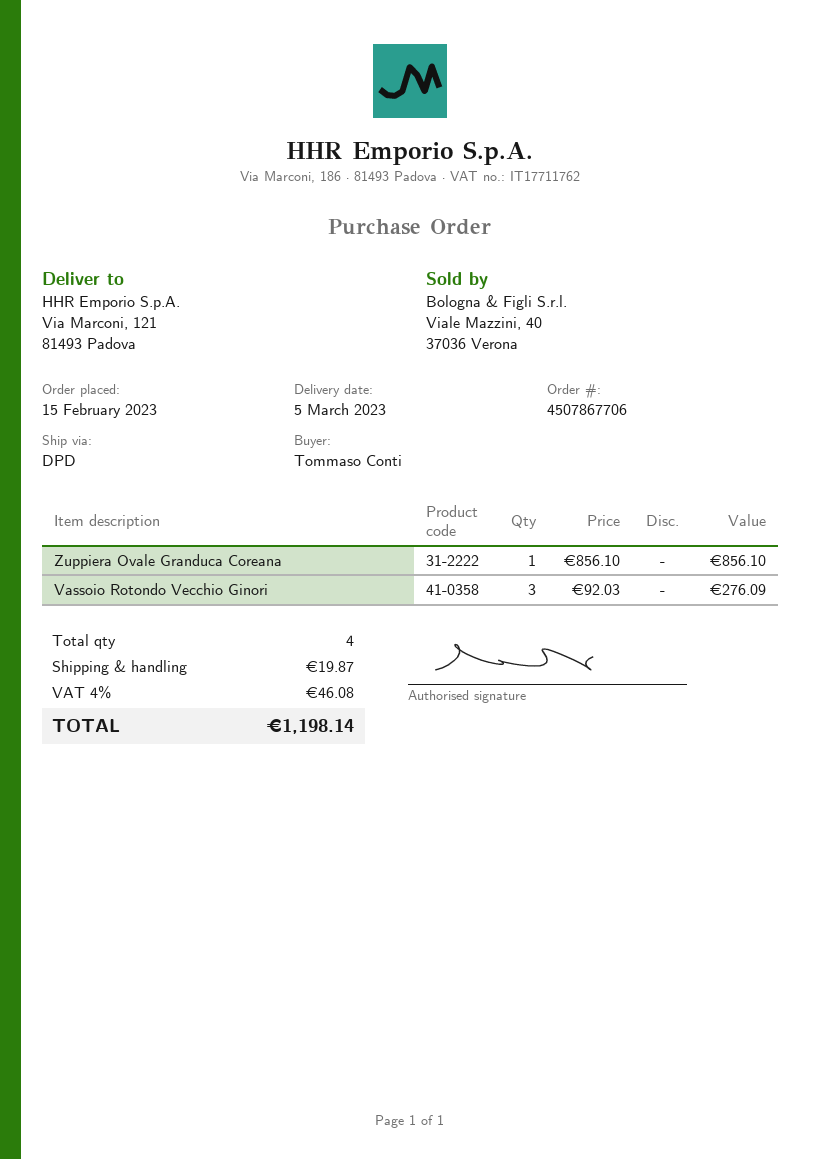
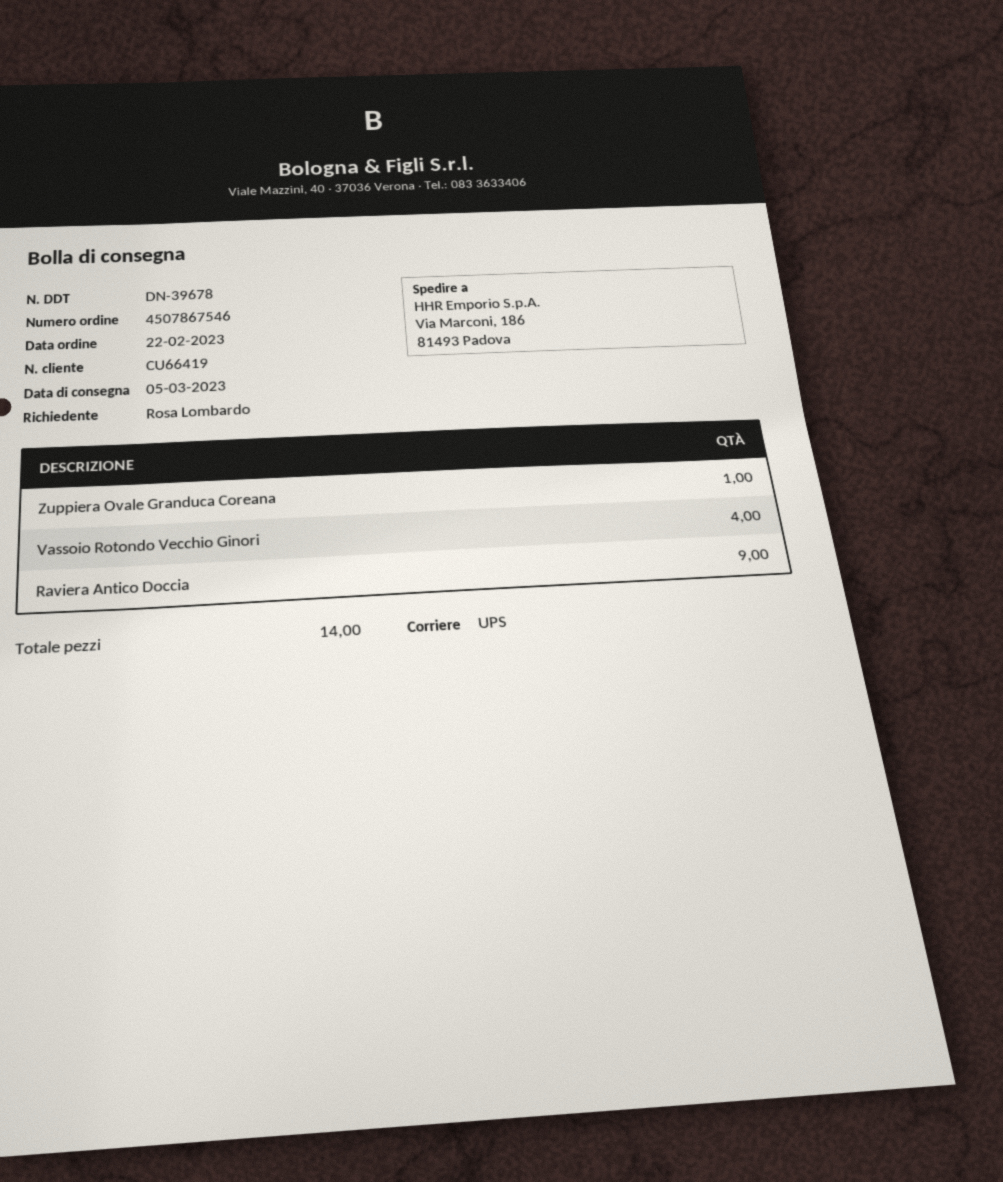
order number: 4507867706 -> 4507867546
order date: 2023-02-15 -> 2023-02-22
ordered by: Tommaso Conti -> Rosa Lombardo
shipping method: DPD -> UPS
ship to: Via Marconi, 121, 81493 Padova -> Via Marconi, 186, 81493 Padova
Vassoio Rotondo Vecchio Ginori: 3 -> 4
Raviera Antico Doccia: none -> 9
total quantity: 4 -> 14

